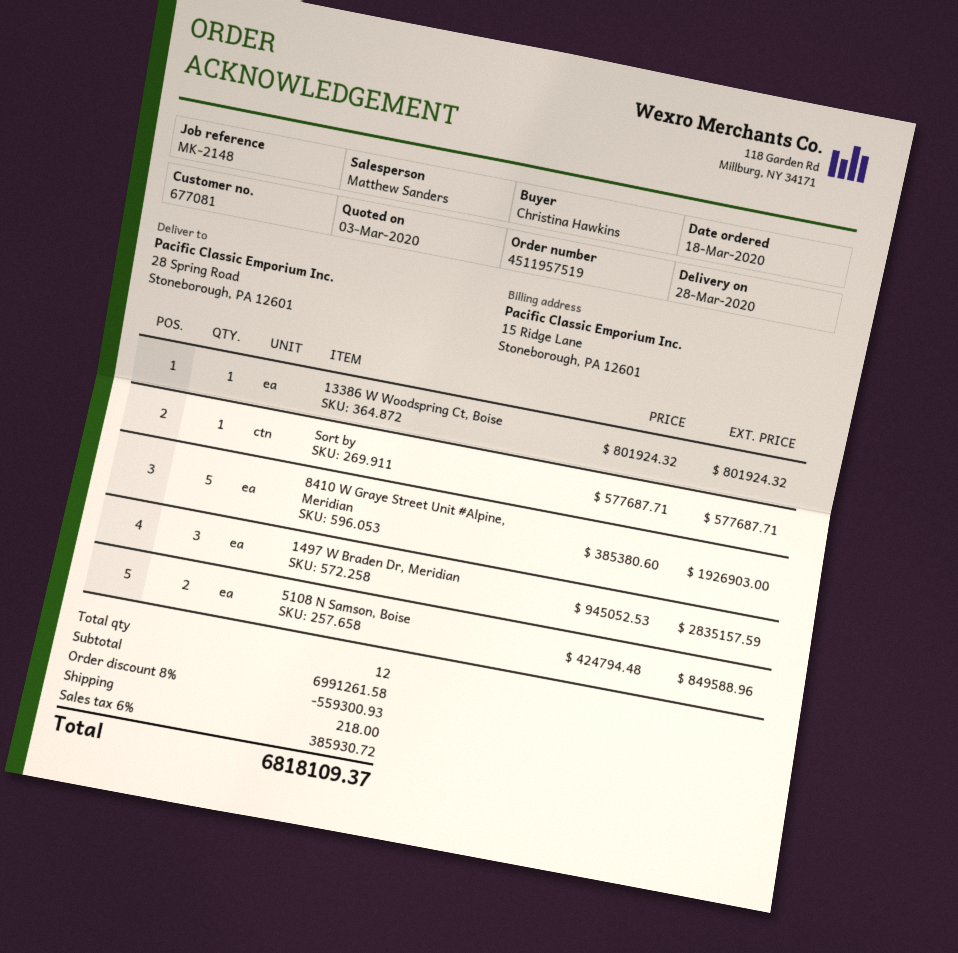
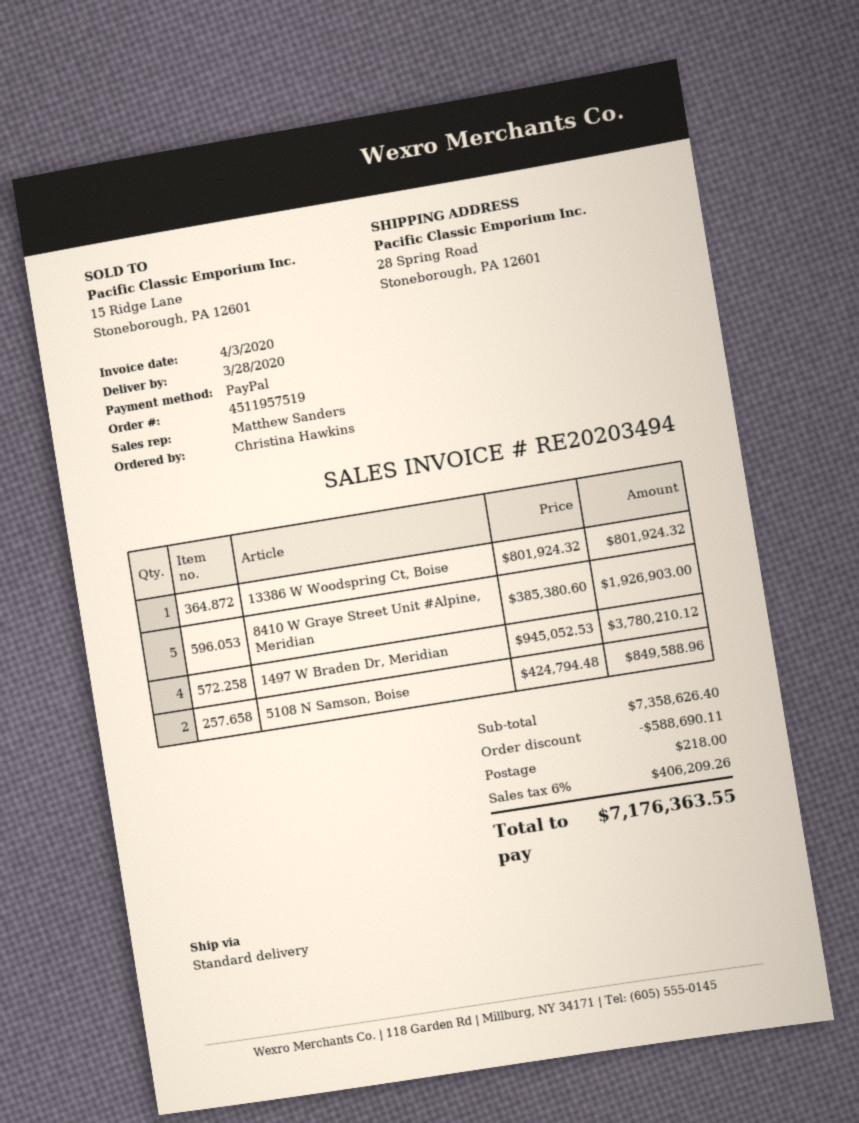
Sort by: 1 x 577687.71 = 577687.71 -> none
1497 W Braden Dr, Meridian: 3 x 945052.53 = 2835157.59 -> 4 x 945052.53 = 3780210.12
subtotal: 6991261.58 -> 7358626.40
discount: 559300.93 -> 588690.11
tax: 6% = 385930.72 -> 6% = 406209.26
total: 6818109.37 -> 7176363.55

